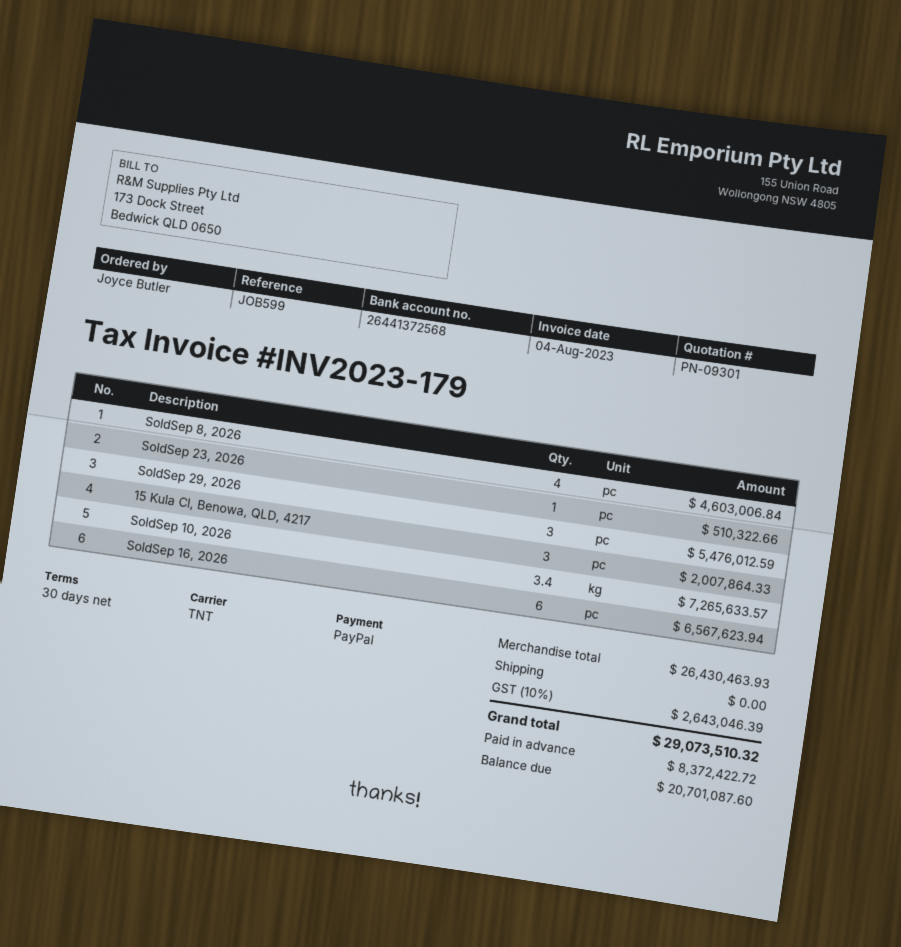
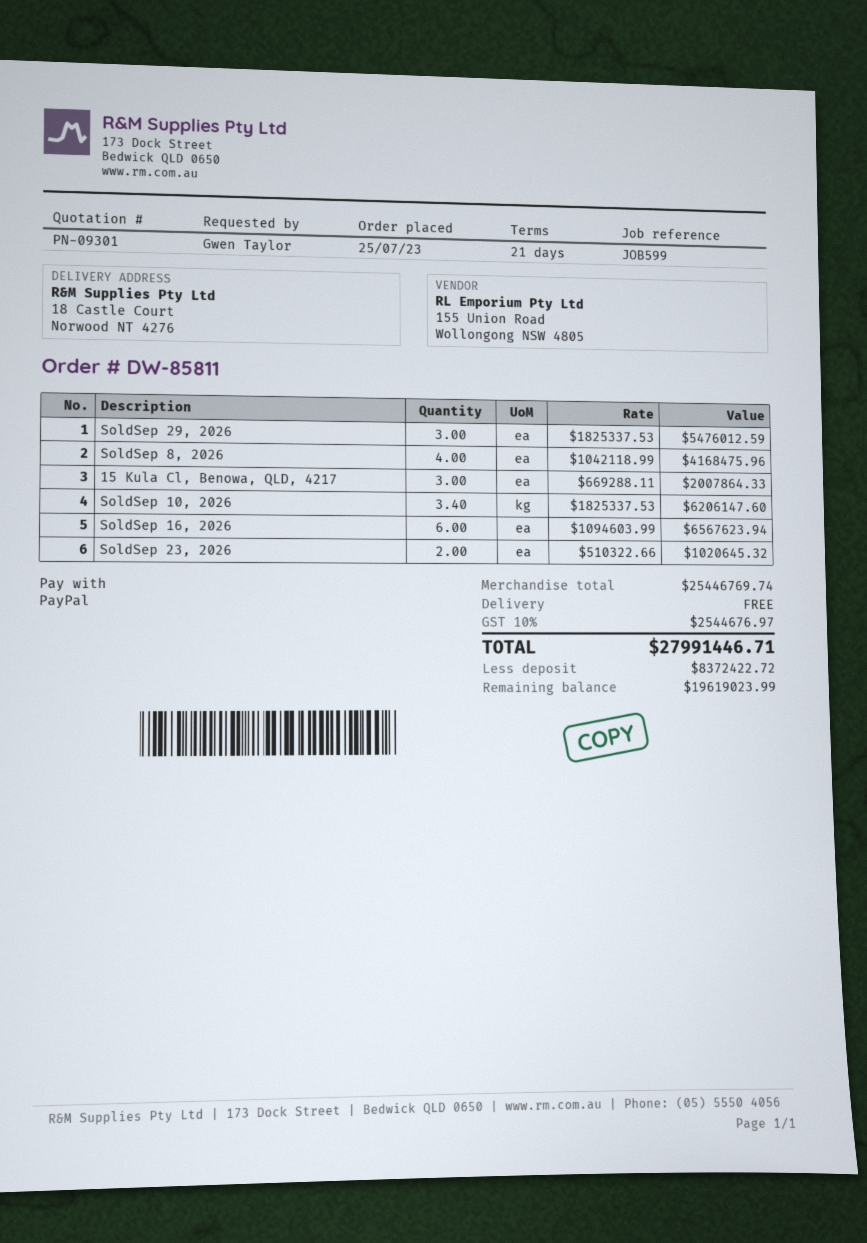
payment terms: 30 days -> 21 days
ordered by: Joyce Butler -> Gwen Taylor
SoldSep 8, 2026: 4 for 4603006.84 -> 4 for 4168475.96
SoldSep 23, 2026: 1 for 510322.66 -> 2 for 1020645.32
SoldSep 10, 2026: 3.4 for 7265633.57 -> 3.4 for 6206147.60
subtotal: 26430463.93 -> 25446769.74
tax: 10% = 2643046.39 -> 10% = 2544676.97
total: 29073510.32 -> 27991446.71
balance: 20701087.60 -> 19619023.99

